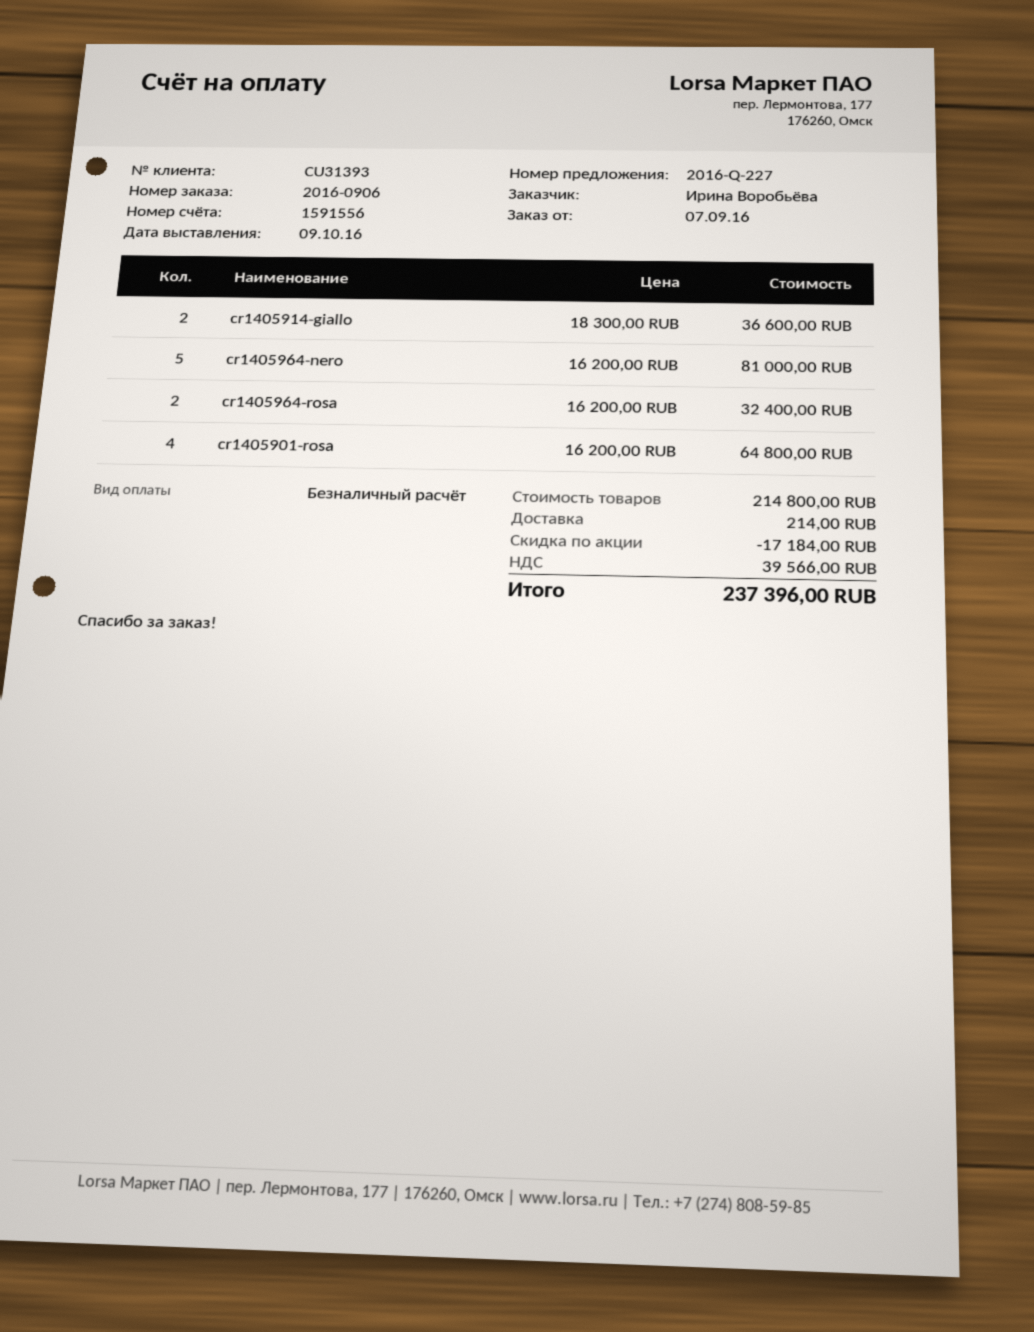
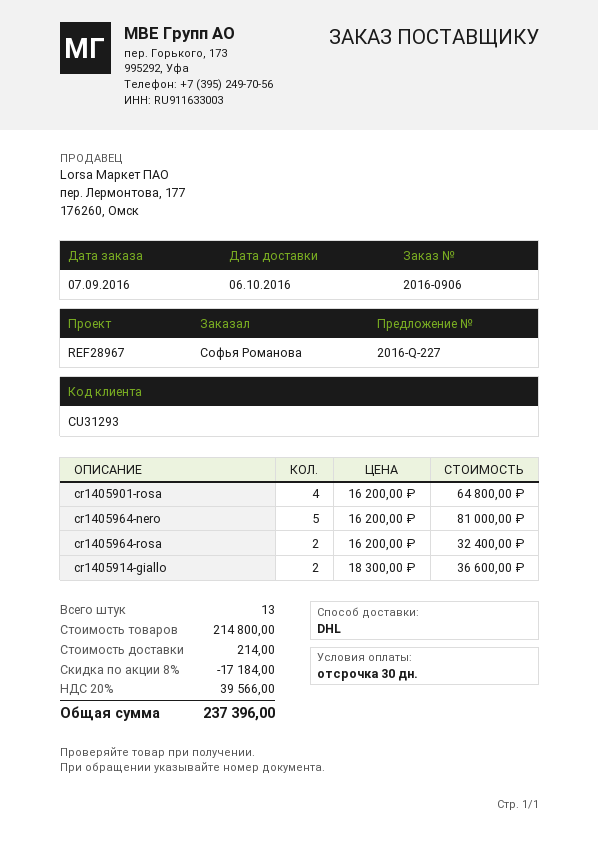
customer number: CU31393 -> CU31293
ordered by: Ирина Воробьёва -> Софья Романова

